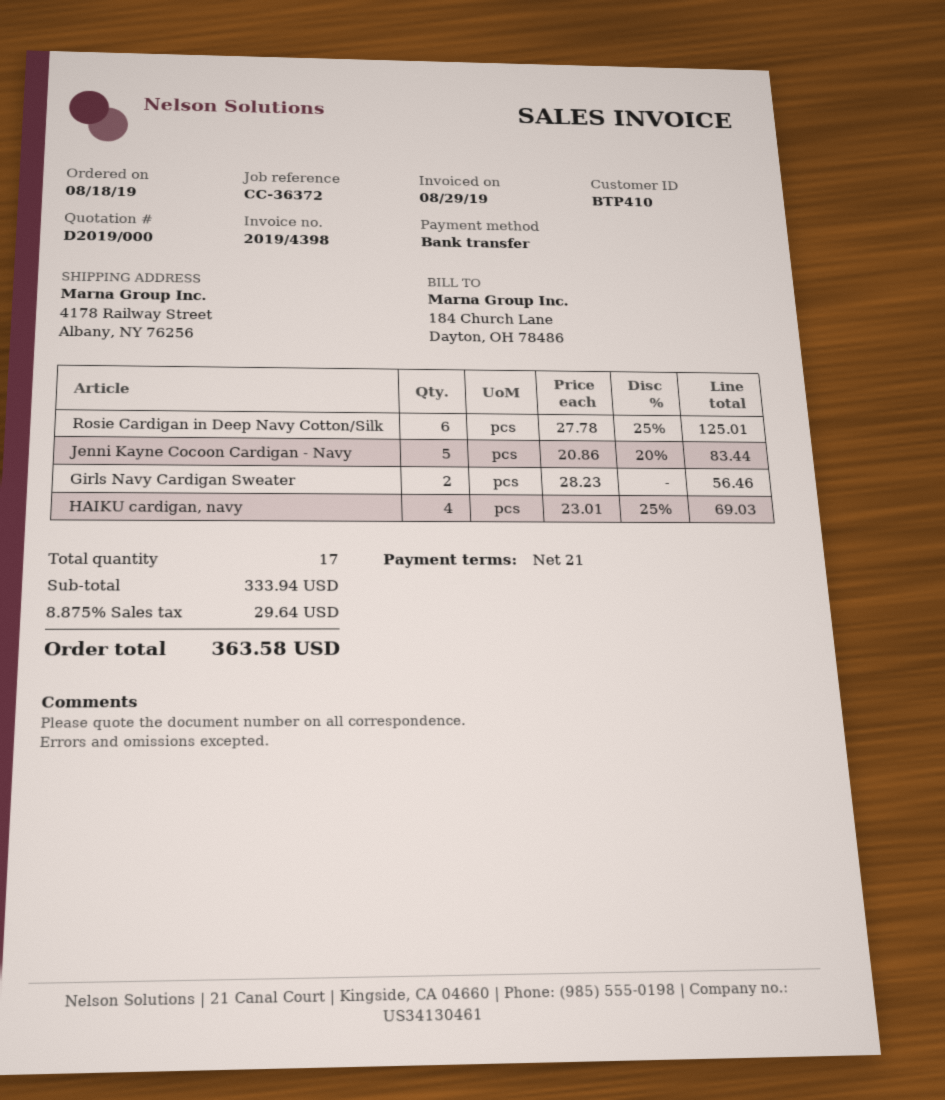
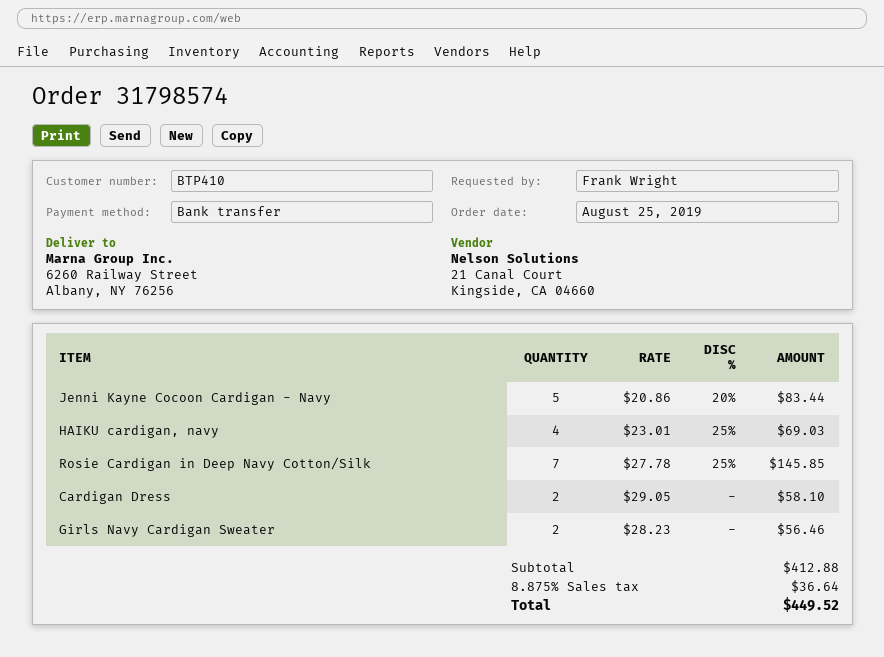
order date: 2019-08-18 -> 2019-08-25
ship to: 4178 Railway Street, Albany, NY 76256 -> 6260 Railway Street, Albany, NY 76256
Rosie Cardigan in Deep Navy Cotton/Silk: 6 x 27.78 - 25% = 125.01 -> 7 x 27.78 - 25% = 145.85
Cardigan Dress: none -> 2 x 29.05 = 58.10
subtotal: 333.94 -> 412.88
tax: 8.875% = 29.64 -> 8.875% = 36.64
total: 363.58 -> 449.52

